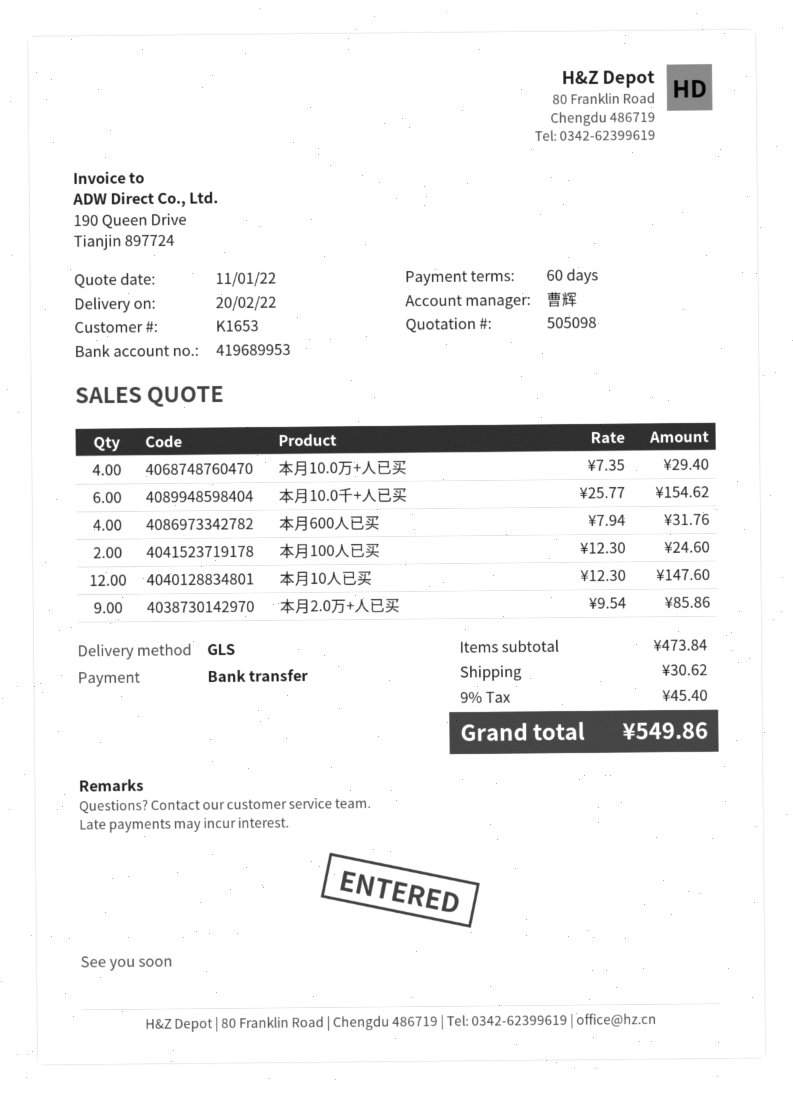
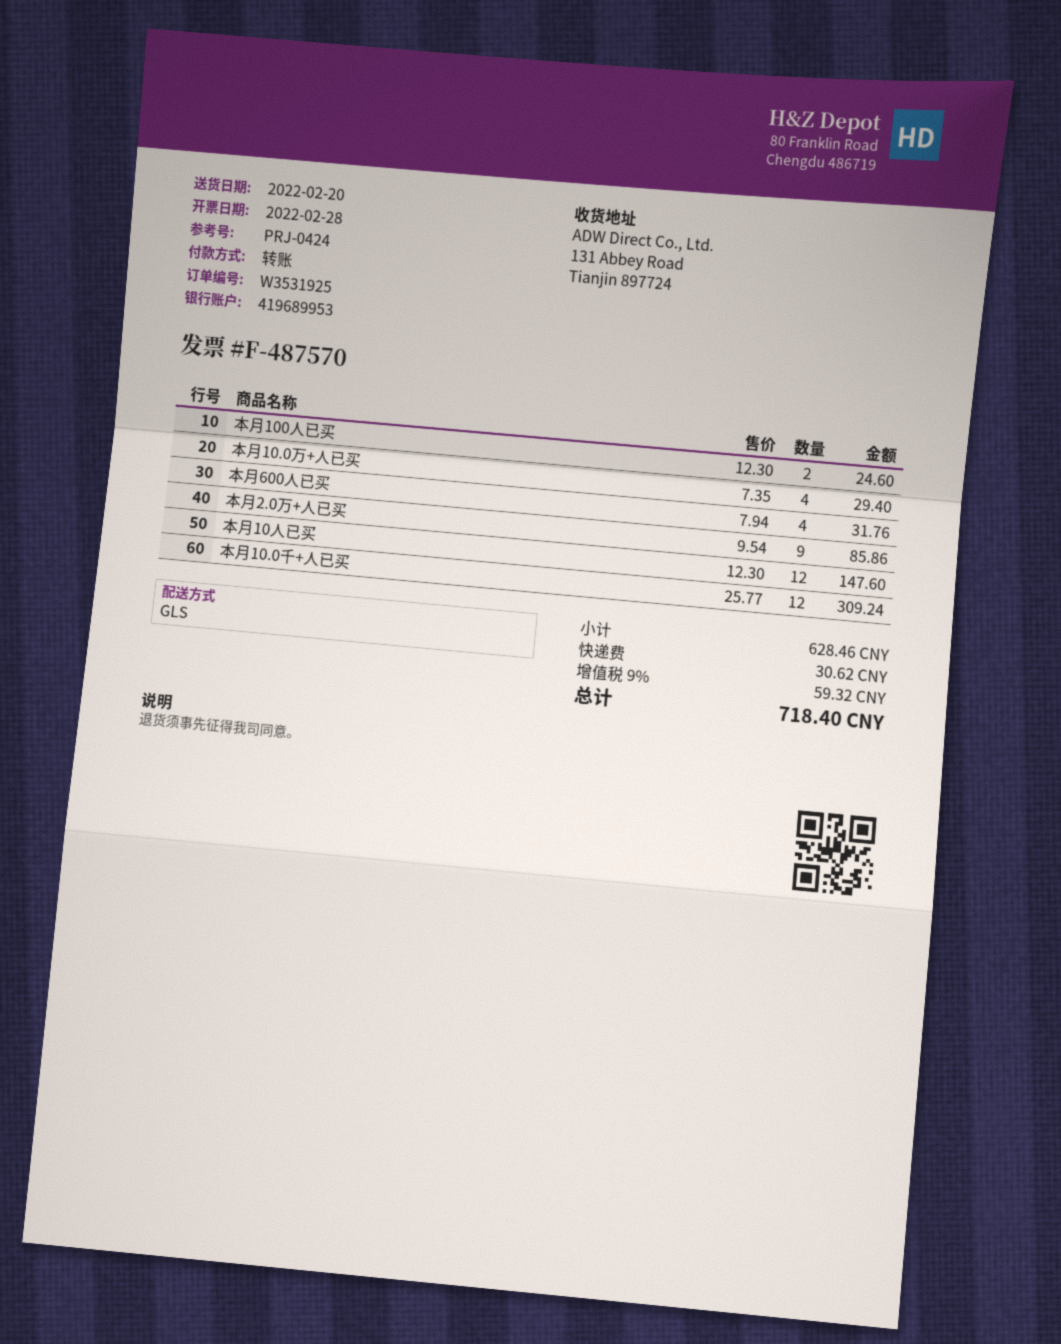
本月10.0千+人已买: 6 x 25.77 = 154.62 -> 12 x 25.77 = 309.24
subtotal: 473.84 -> 628.46
tax: 9% = 45.40 -> 9% = 59.32
total: 549.86 -> 718.40

